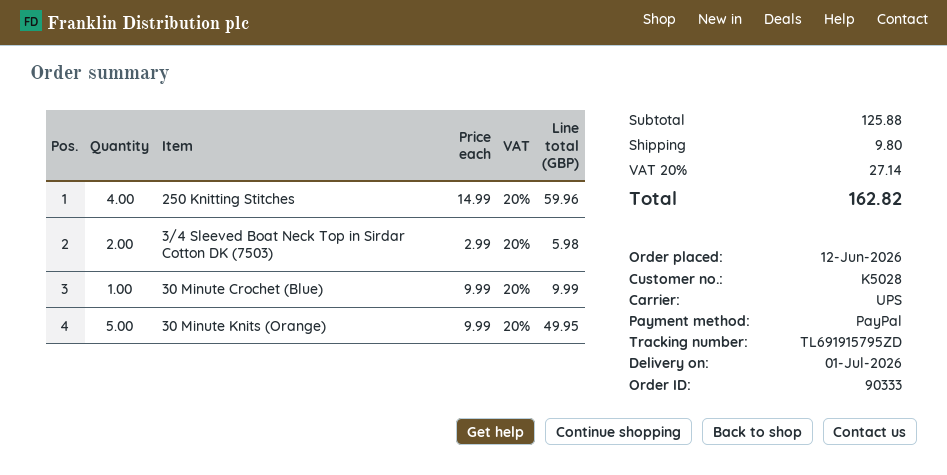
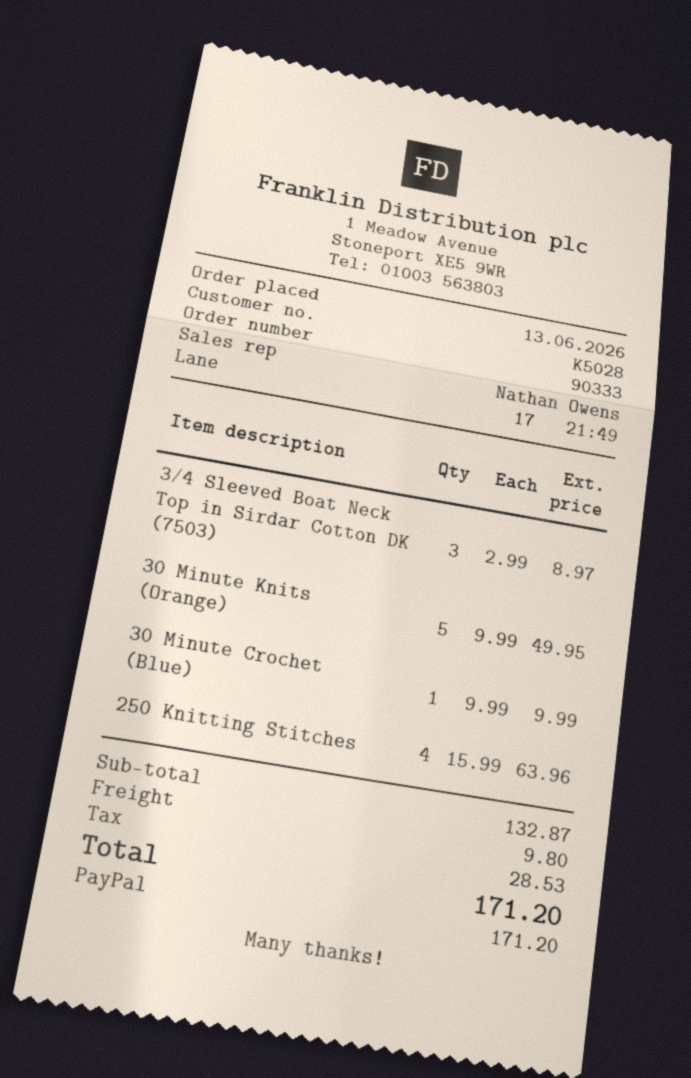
order date: 2026-06-12 -> 2026-06-13
250 Knitting Stitches: 4 x 14.99 = 59.96 -> 4 x 15.99 = 63.96
3/4 Sleeved Boat Neck Top in Sirdar Cotton DK (7503): 2 x 2.99 = 5.98 -> 3 x 2.99 = 8.97
subtotal: 125.88 -> 132.87
tax: 27.14 -> 28.53
total: 162.82 -> 171.20

